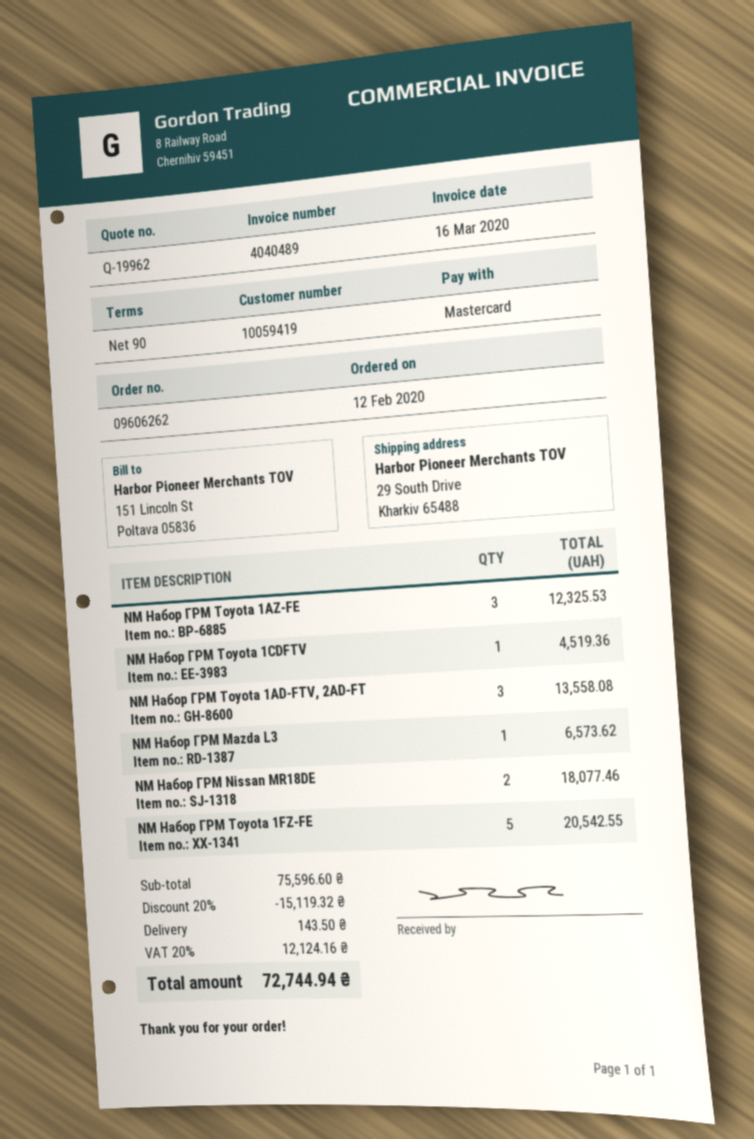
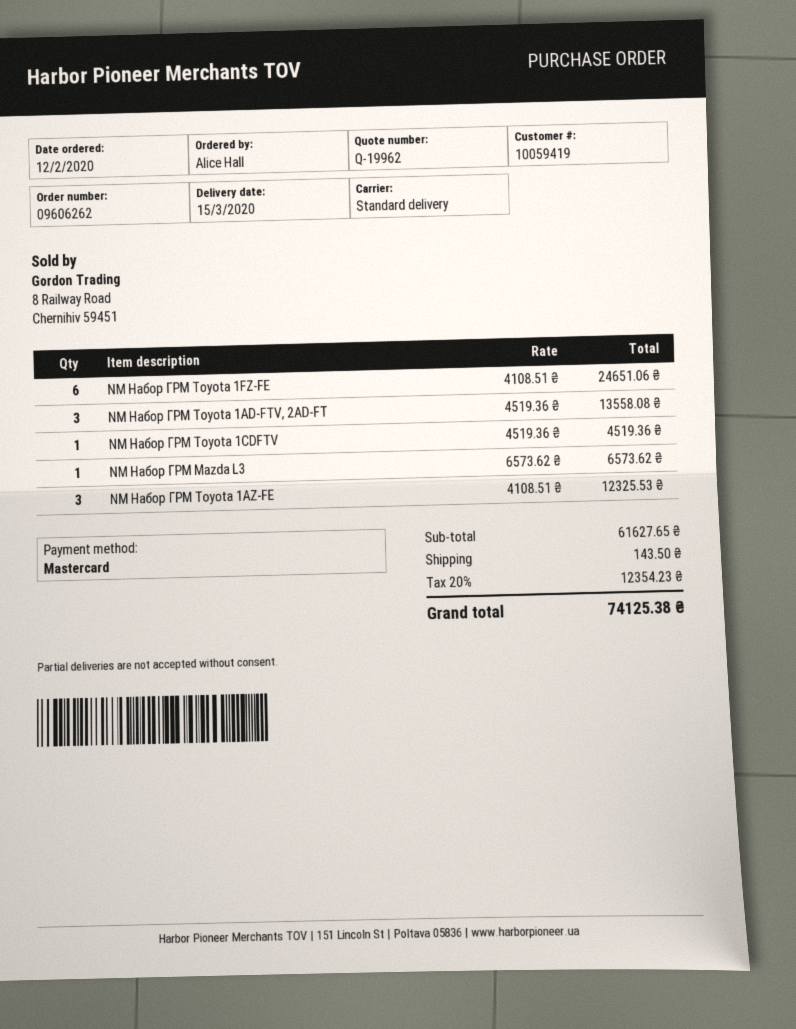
NM Набор ГРМ Nissan MR18DE: 2 for 18077.46 -> none
NM Набор ГРМ Toyota 1FZ-FE: 5 for 20542.55 -> 6 for 24651.06
subtotal: 75596.60 -> 61627.65
discount: 20% = 15119.32 -> none
tax: 20% = 12124.16 -> 20% = 12354.23
total: 72744.94 -> 74125.38

